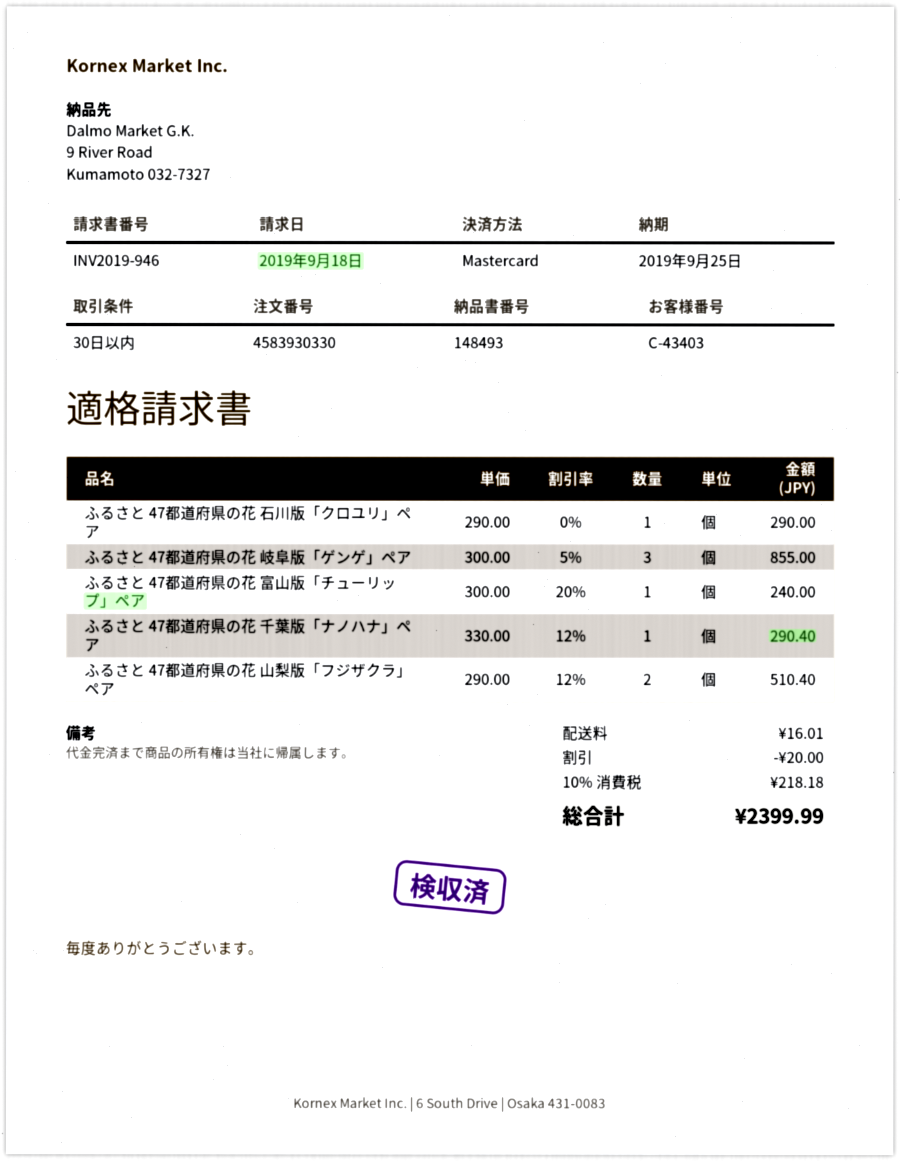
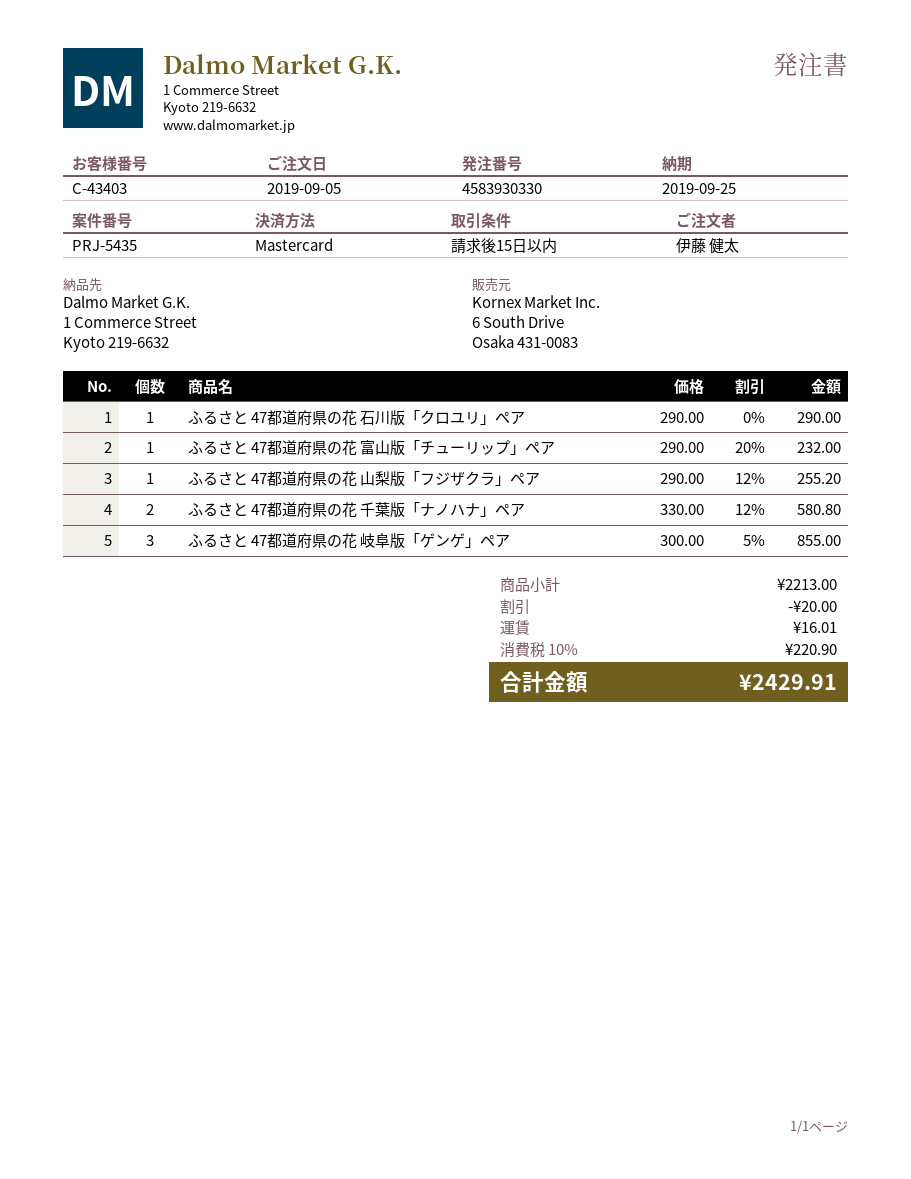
payment terms: 30 days -> 15 days
ship to: 9 River Road, Kumamoto 032-7327 -> 1 Commerce Street, Kyoto 219-6632
ふるさと 47都道府県の花 富山版「チューリップ」ペア: 1 x 300.00 - 20% = 240.00 -> 1 x 290.00 - 20% = 232.00
ふるさと 47都道府県の花 千葉版「ナノハナ」ペア: 1 x 330.00 - 12% = 290.40 -> 2 x 330.00 - 12% = 580.80
ふるさと 47都道府県の花 山梨版「フジザクラ」ペア: 2 x 290.00 - 12% = 510.40 -> 1 x 290.00 - 12% = 255.20
tax: 10% = 218.18 -> 10% = 220.90
total: 2399.99 -> 2429.91

